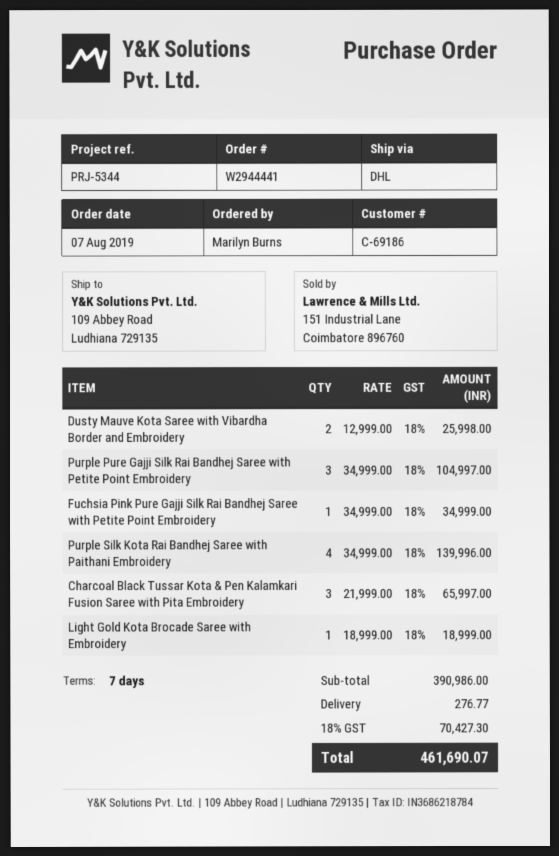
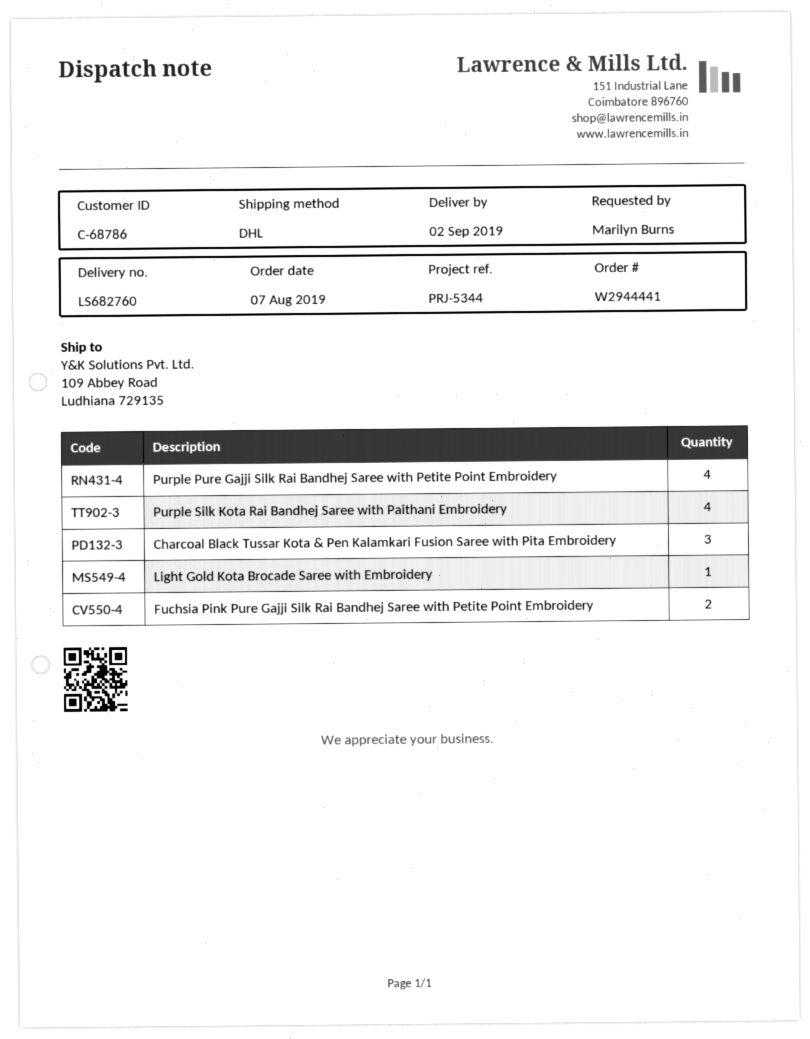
customer number: C-69186 -> C-68786
Dusty Mauve Kota Saree with Vibardha Border and Embroidery: 2 -> none
Purple Pure Gajji Silk Rai Bandhej Saree with Petite Point Embroidery: 3 -> 4
Fuchsia Pink Pure Gajji Silk Rai Bandhej Saree with Petite Point Embroidery: 1 -> 2

